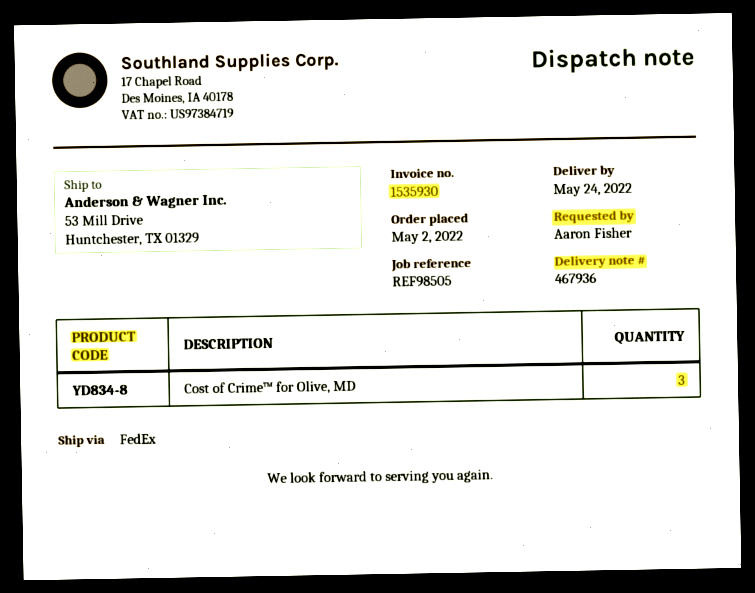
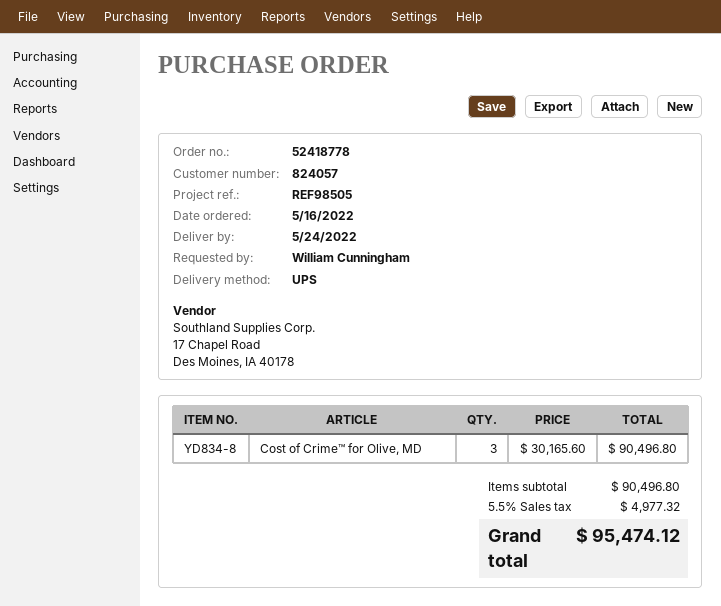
order date: 2022-05-02 -> 2022-05-16
ordered by: Aaron Fisher -> William Cunningham
shipping method: FedEx -> UPS

